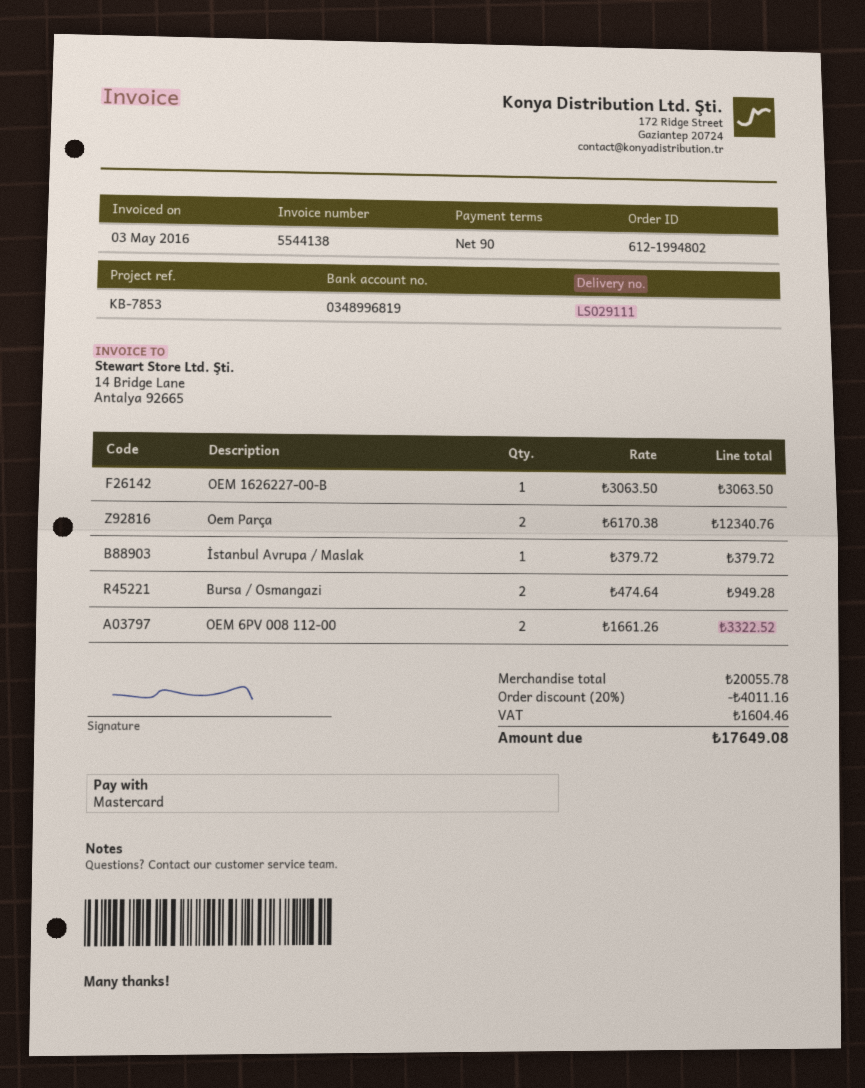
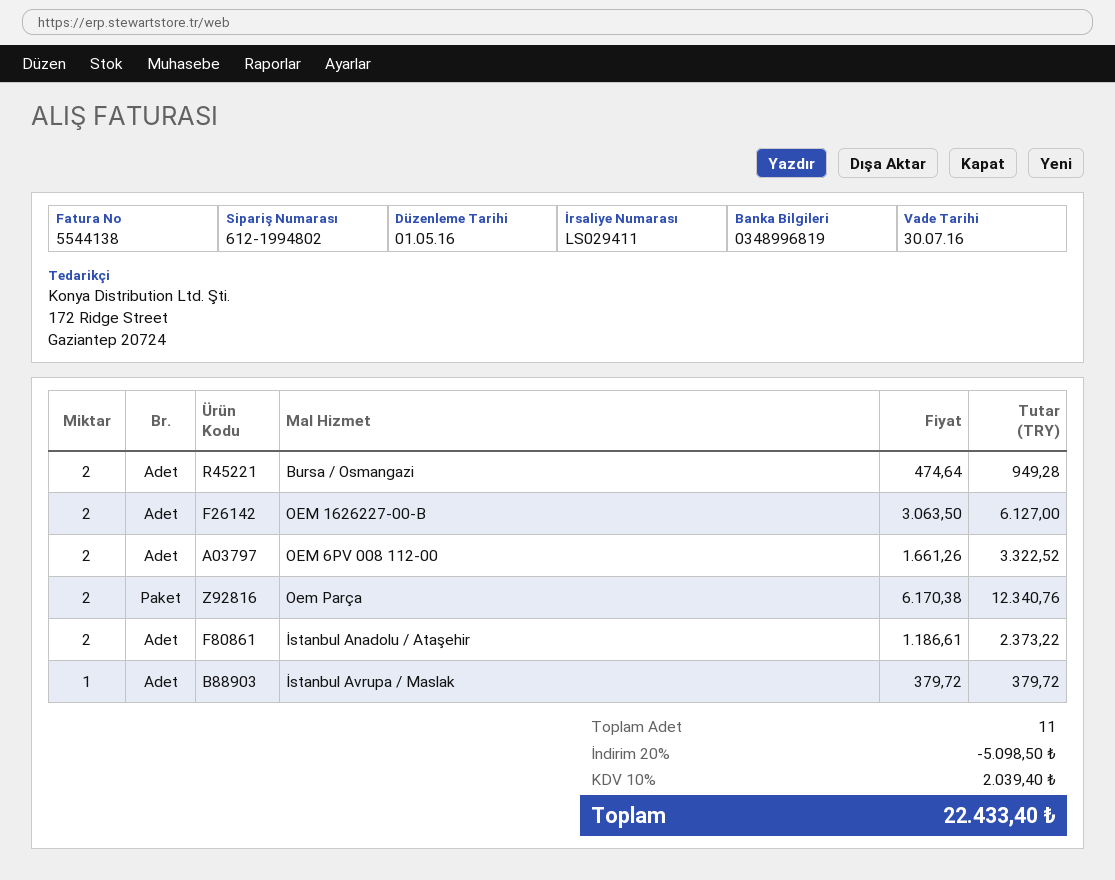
delivery note number: LS029111 -> LS029411
invoice date: 2016-05-03 -> 2016-05-01
OEM 1626227-00-B: 1 x 3063.50 = 3063.50 -> 2 x 3063.50 = 6127.00
İstanbul Anadolu / Ataşehir: none -> 2 x 1186.61 = 2373.22
discount: 20% = 4011.16 -> 20% = 5098.50
tax: 1604.46 -> 2039.40
total: 17649.08 -> 22433.40

